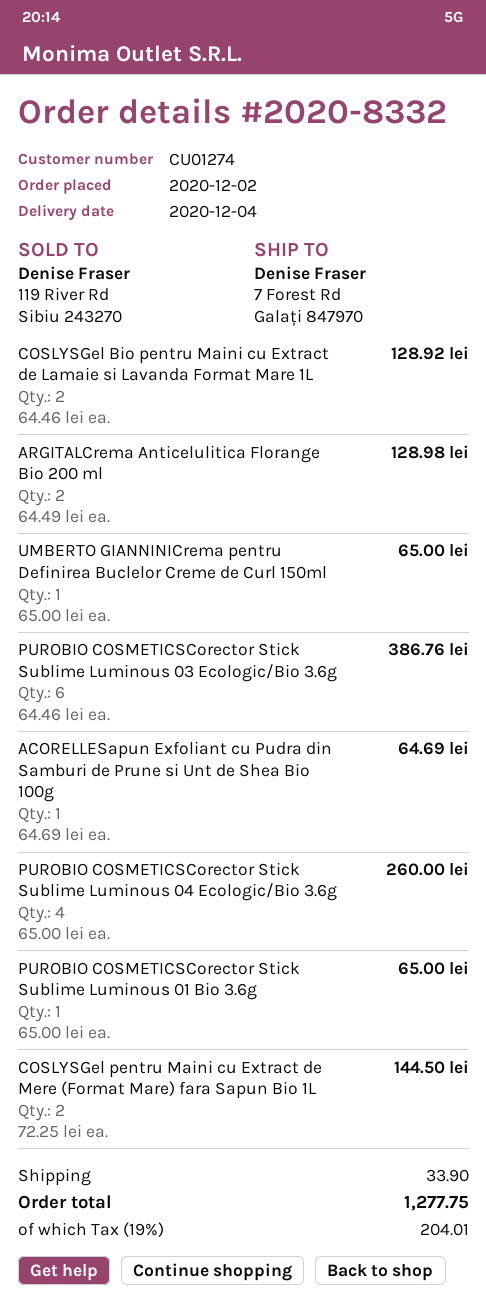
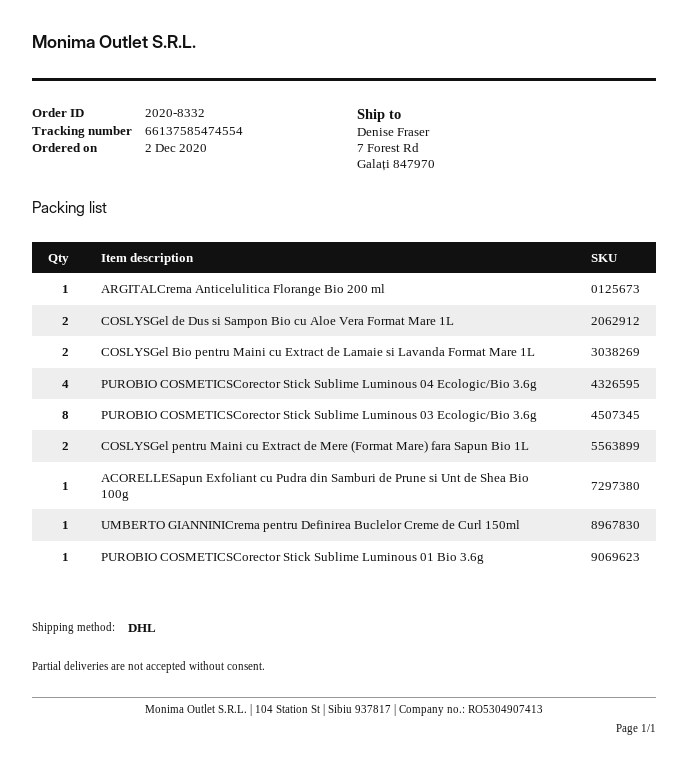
ARGITALCrema Anticelulitica Florange Bio 200 ml: 2 -> 1
PUROBIO COSMETICSCorector Stick Sublime Luminous 03 Ecologic/Bio 3.6g: 6 -> 8
COSLYSGel de Dus si Sampon Bio cu Aloe Vera Format Mare 1L: none -> 2

